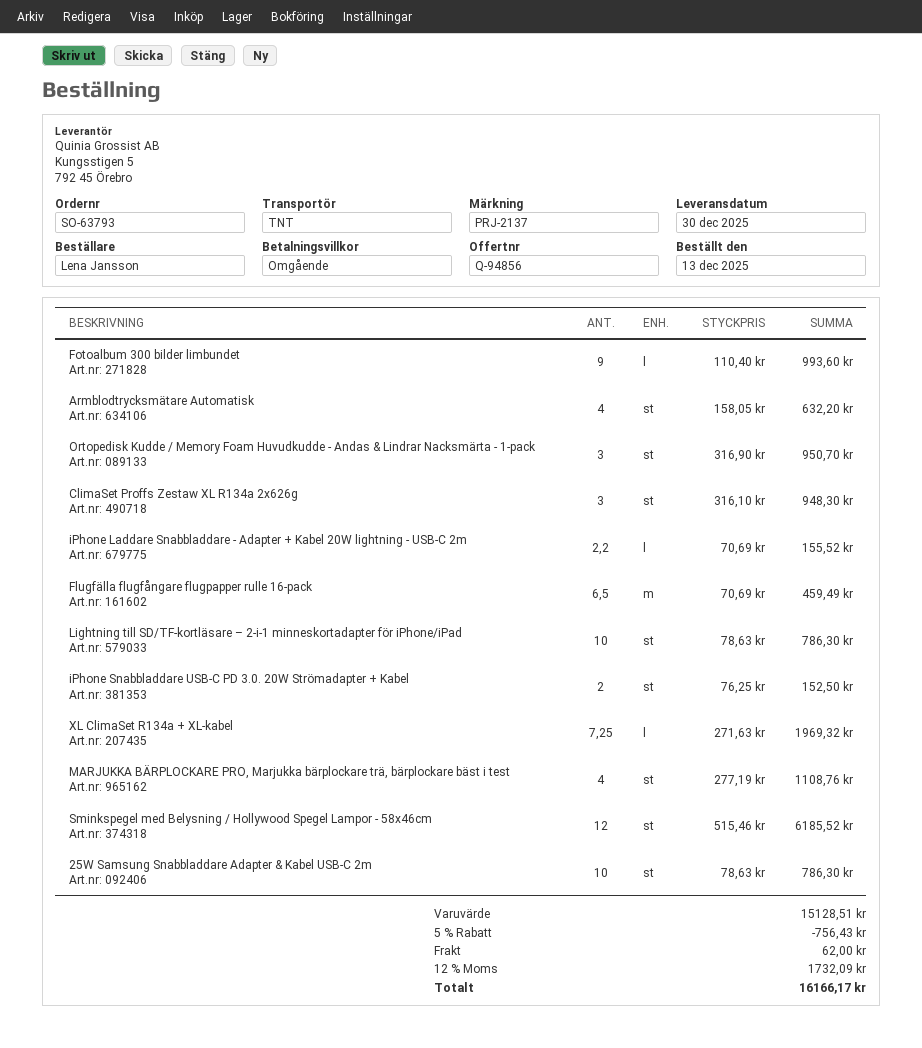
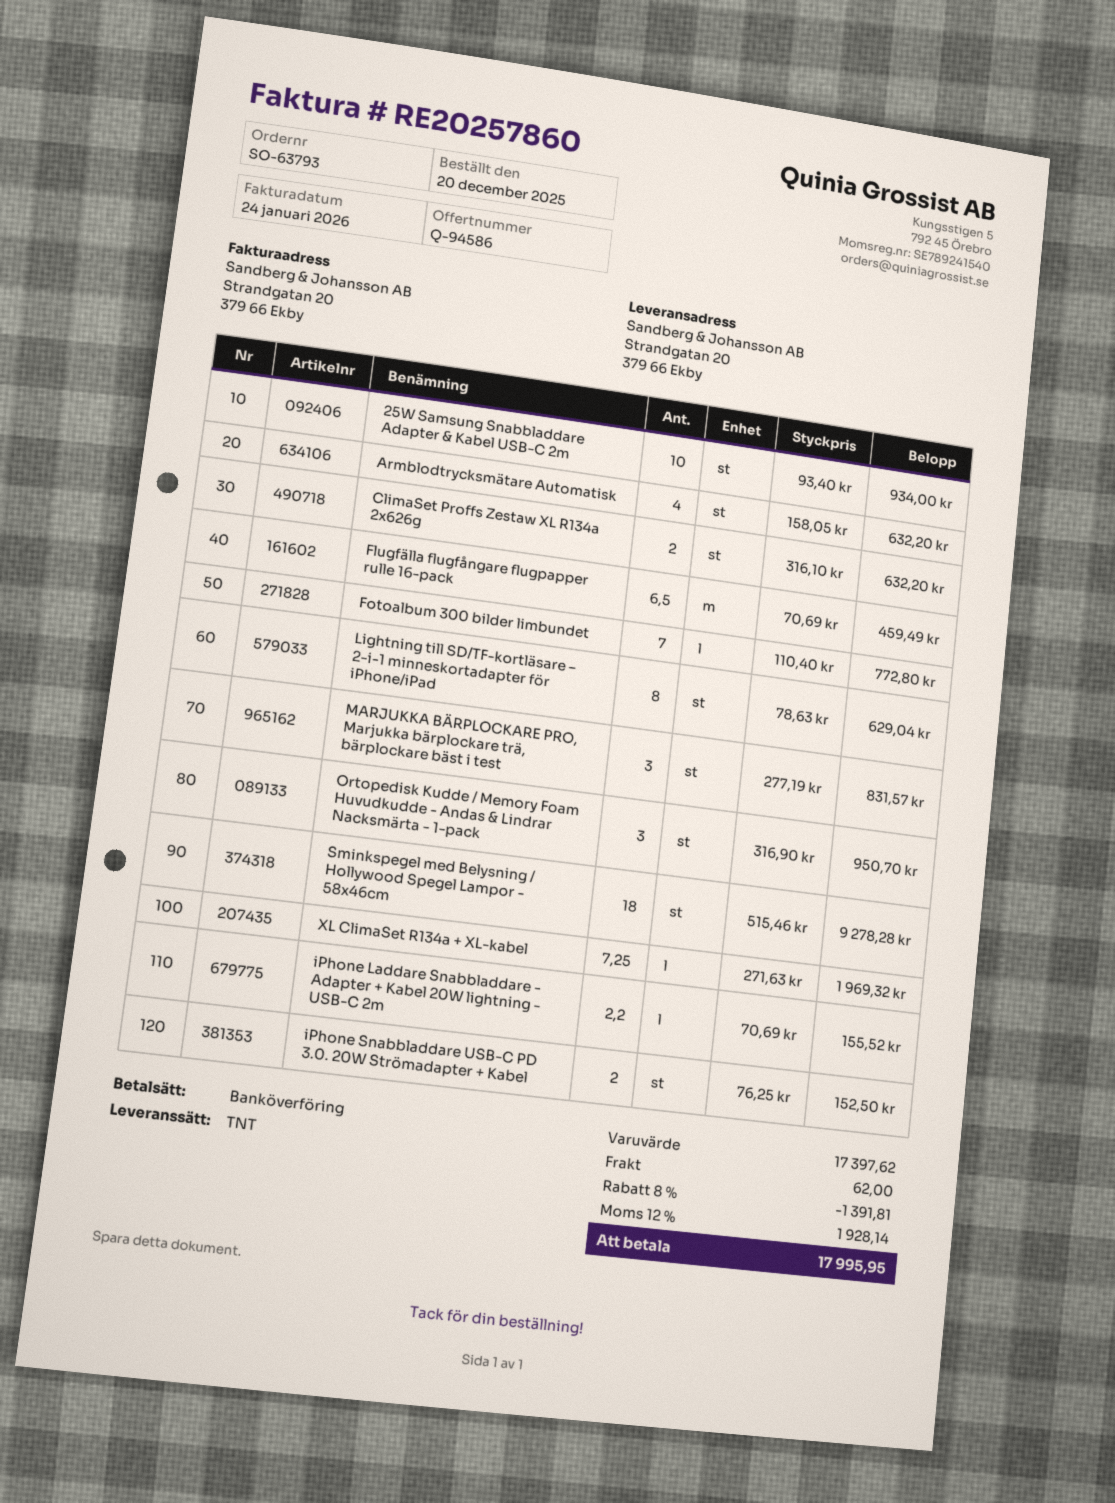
quote number: Q-94856 -> Q-94586
order date: 2025-12-13 -> 2025-12-20
Fotoalbum 300 bilder limbundet: 9 x 110.40 = 993.60 -> 7 x 110.40 = 772.80
ClimaSet Proffs Zestaw XL R134a 2x626g: 3 x 316.10 = 948.30 -> 2 x 316.10 = 632.20
Lightning till SD/TF-kortläsare – 2-i-1 minneskortadapter för iPhone/iPad: 10 x 78.63 = 786.30 -> 8 x 78.63 = 629.04
MARJUKKA BÄRPLOCKARE PRO, Marjukka bärplockare trä, bärplockare bäst i test: 4 x 277.19 = 1108.76 -> 3 x 277.19 = 831.57
Sminkspegel med Belysning / Hollywood Spegel Lampor - 58x46cm: 12 x 515.46 = 6185.52 -> 18 x 515.46 = 9278.28
25W Samsung Snabbladdare Adapter & Kabel USB-C 2m: 10 x 78.63 = 786.30 -> 10 x 93.40 = 934.00
subtotal: 15128.51 -> 17397.62
discount: 5% = 756.43 -> 8% = 1391.81
tax: 12% = 1732.09 -> 12% = 1928.14
total: 16166.17 -> 17995.95

